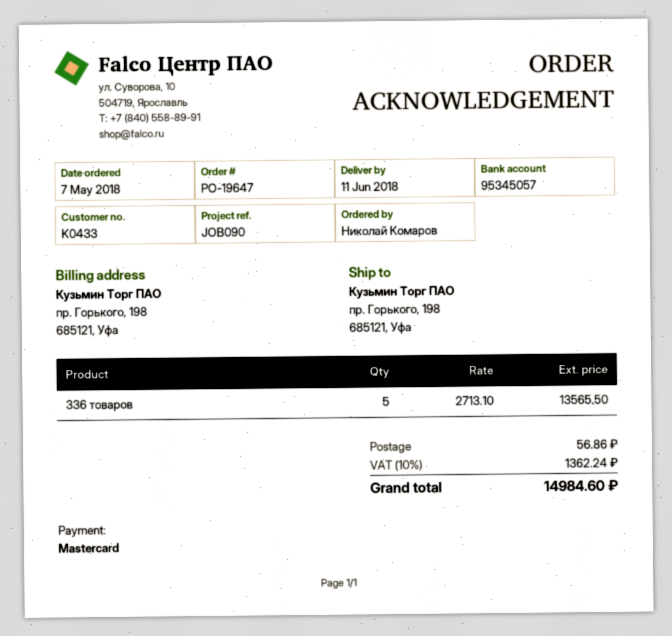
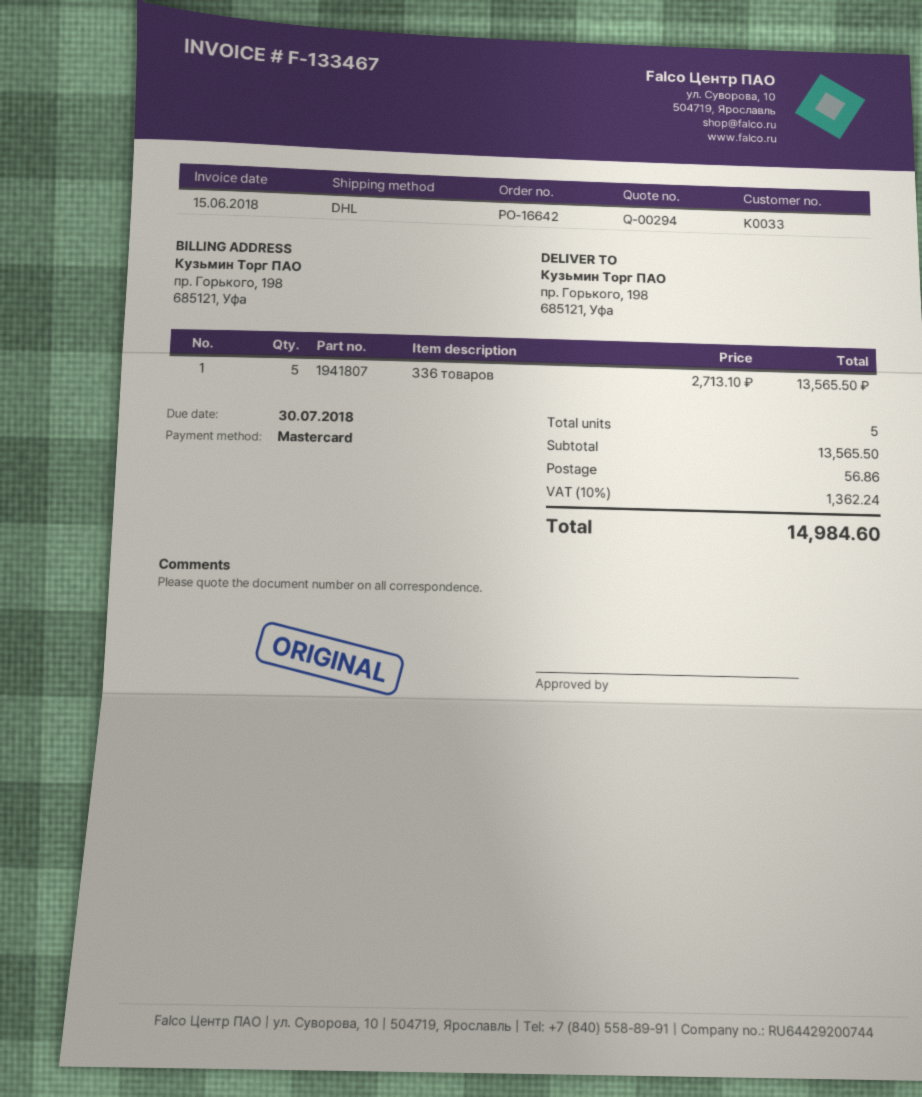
order number: PO-19647 -> PO-16642
customer number: K0433 -> K0033

